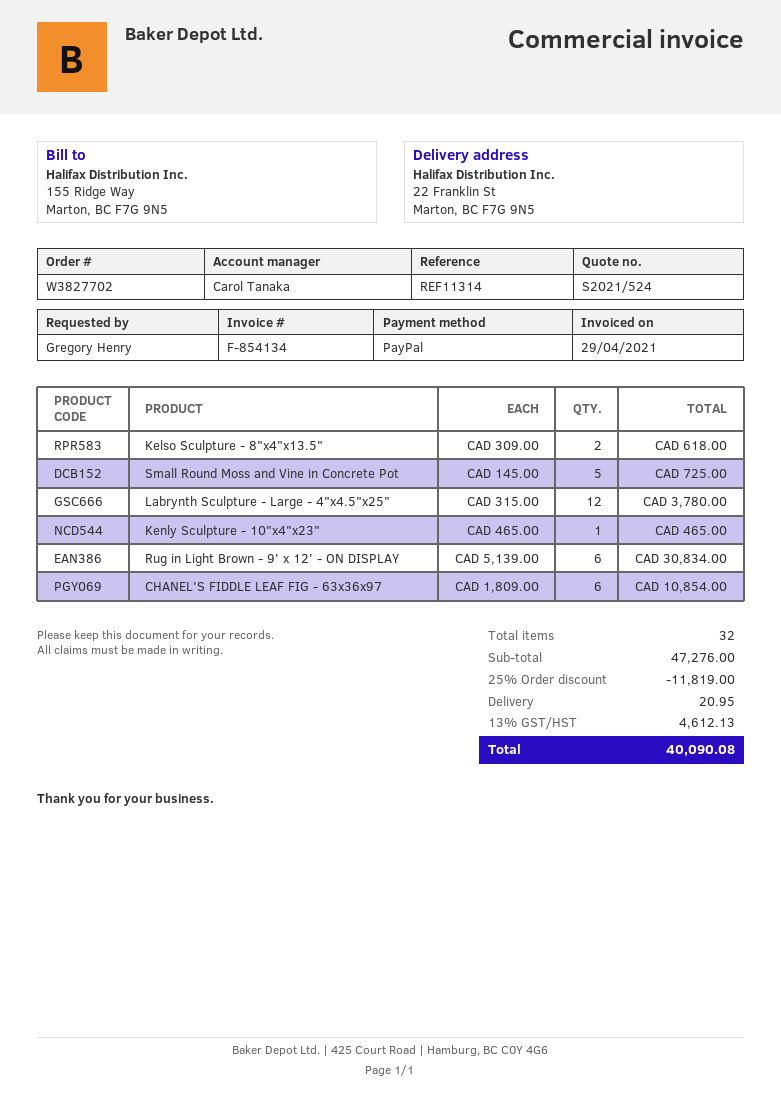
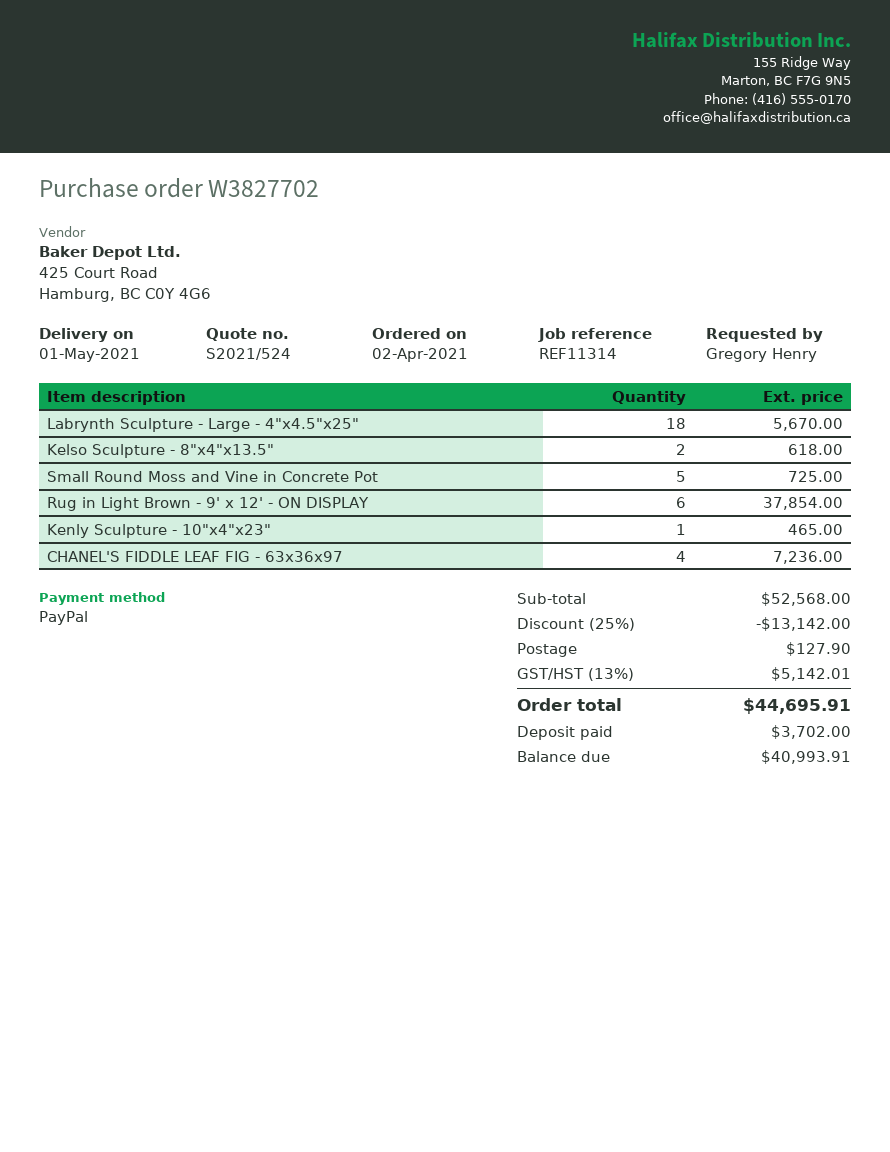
Labrynth Sculpture - Large - 4"x4.5"x25": 12 for 3780.00 -> 18 for 5670.00
Rug in Light Brown - 9' x 12' - ON DISPLAY: 6 for 30834.00 -> 6 for 37854.00
CHANEL'S FIDDLE LEAF FIG - 63x36x97: 6 for 10854.00 -> 4 for 7236.00
subtotal: 47276.00 -> 52568.00
discount: 25% = 11819.00 -> 25% = 13142.00
shipping: 20.95 -> 127.90
tax: 13% = 4612.13 -> 13% = 5142.01
total: 40090.08 -> 44695.91

